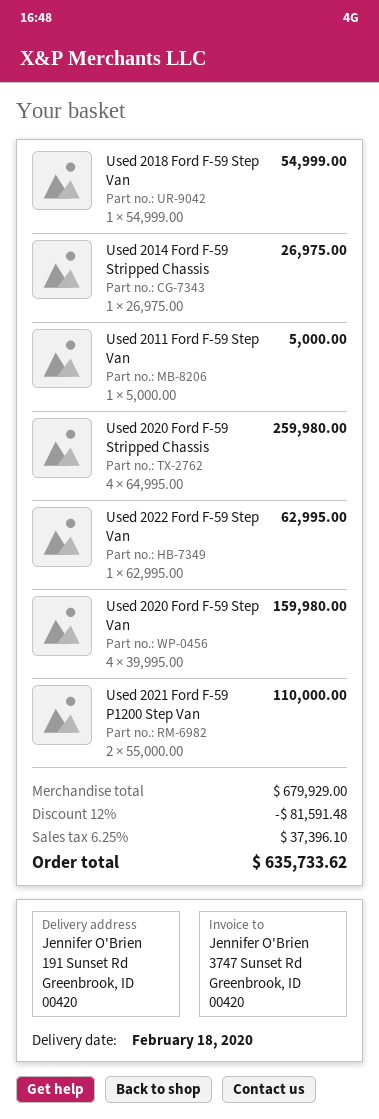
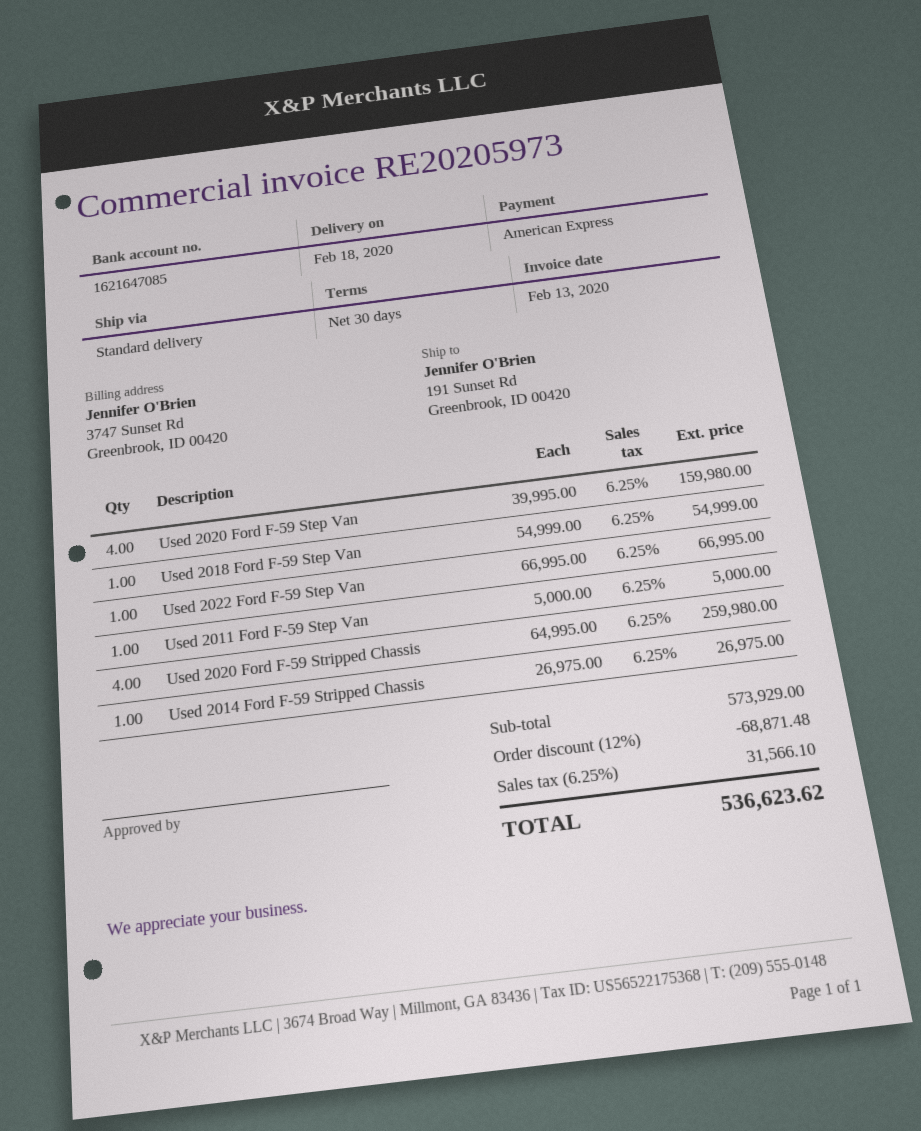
Used 2022 Ford F-59 Step Van: 1 x 62995.00 = 62995.00 -> 1 x 66995.00 = 66995.00
Used 2021 Ford F-59 P1200 Step Van: 2 x 55000.00 = 110000.00 -> none
subtotal: 679929.00 -> 573929.00
discount: 12% = 81591.48 -> 12% = 68871.48
tax: 6.25% = 37396.10 -> 6.25% = 31566.10
total: 635733.62 -> 536623.62

